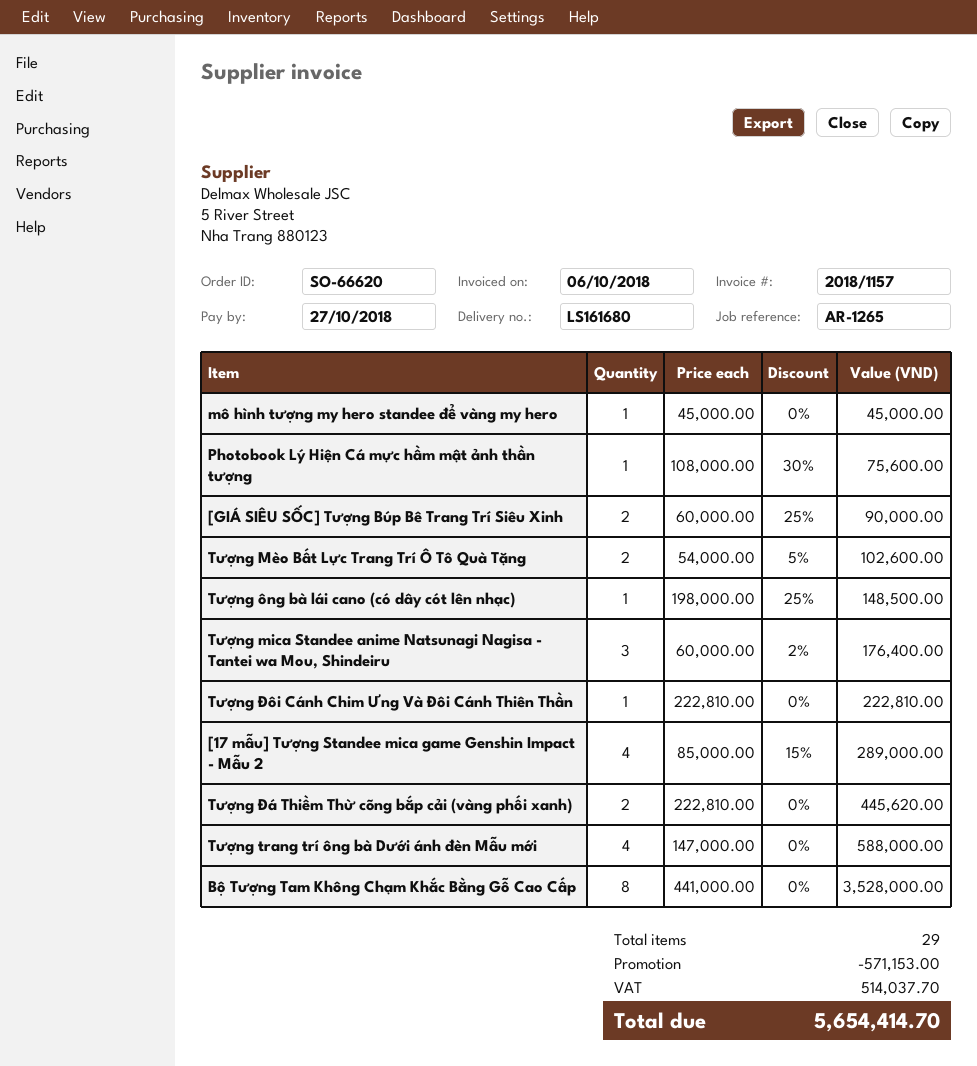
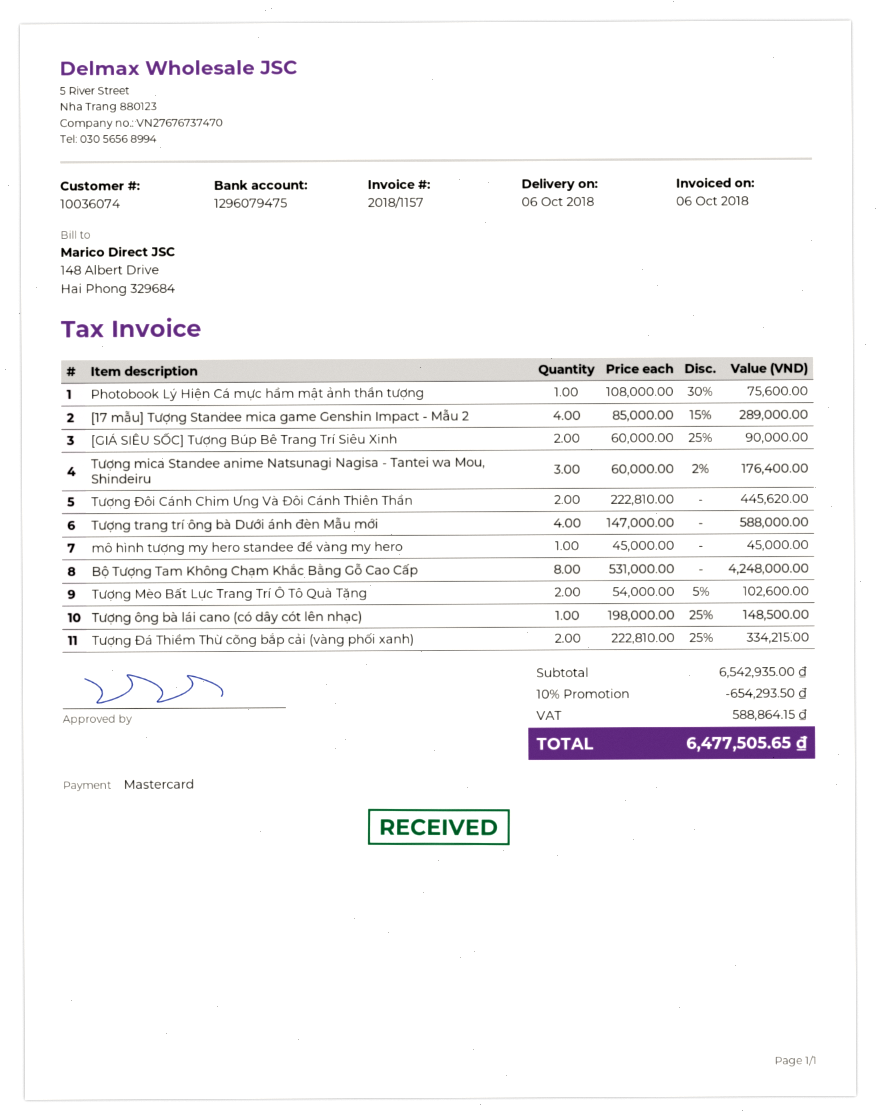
Tượng Đôi Cánh Chim Ưng Và Đôi Cánh Thiên Thần: 1 x 222810.00 = 222810.00 -> 2 x 222810.00 = 445620.00
Tượng Đá Thiềm Thừ cõng bắp cải (vàng phối xanh): 2 x 222810.00 = 445620.00 -> 2 x 222810.00 - 25% = 334215.00
Bộ Tượng Tam Không Chạm Khắc Bằng Gỗ Cao Cấp: 8 x 441000.00 = 3528000.00 -> 8 x 531000.00 = 4248000.00
discount: 571153.00 -> 654293.50
tax: 514037.70 -> 588864.15
total: 5654414.70 -> 6477505.65

